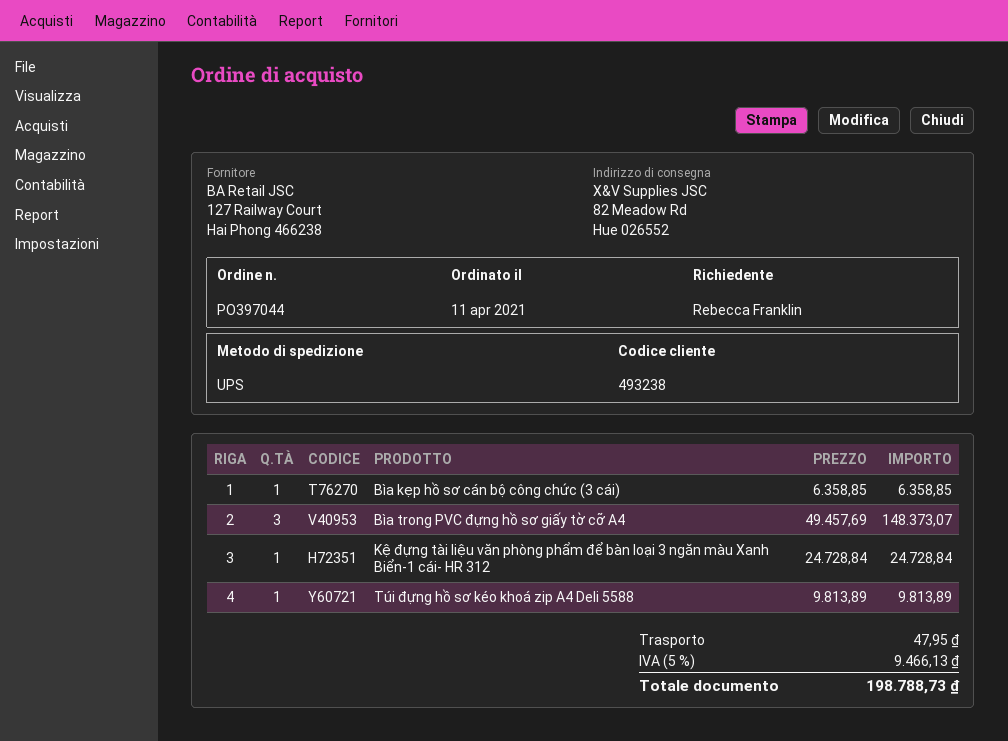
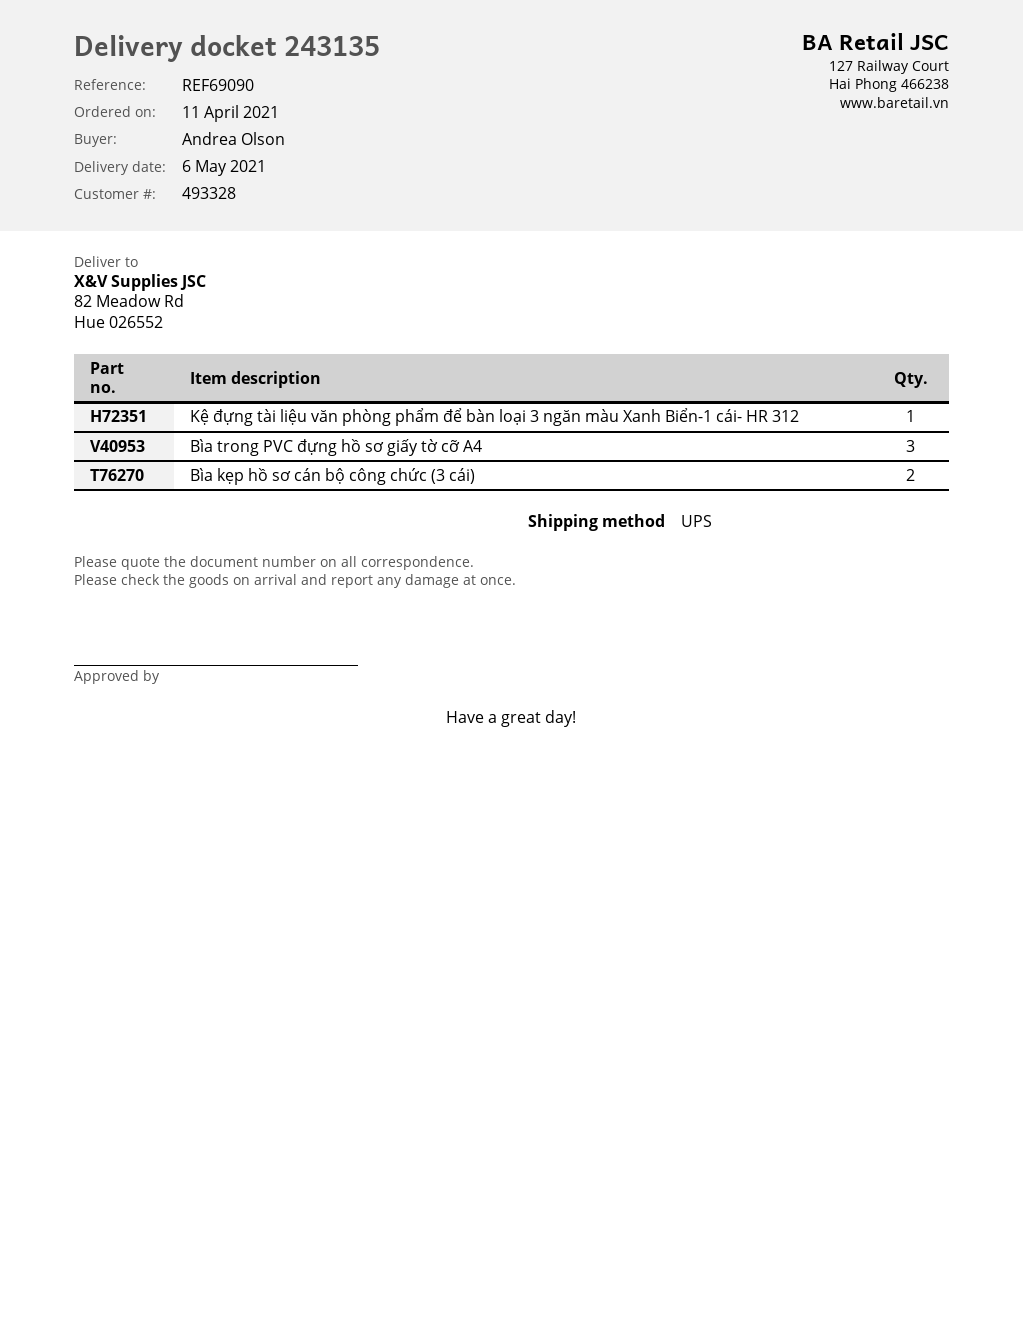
customer number: 493238 -> 493328
ordered by: Rebecca Franklin -> Andrea Olson
Bìa kẹp hồ sơ cán bộ công chức (3 cái): 1 -> 2
Túi đựng hồ sơ kéo khoá zip A4 Deli 5588: 1 -> none

